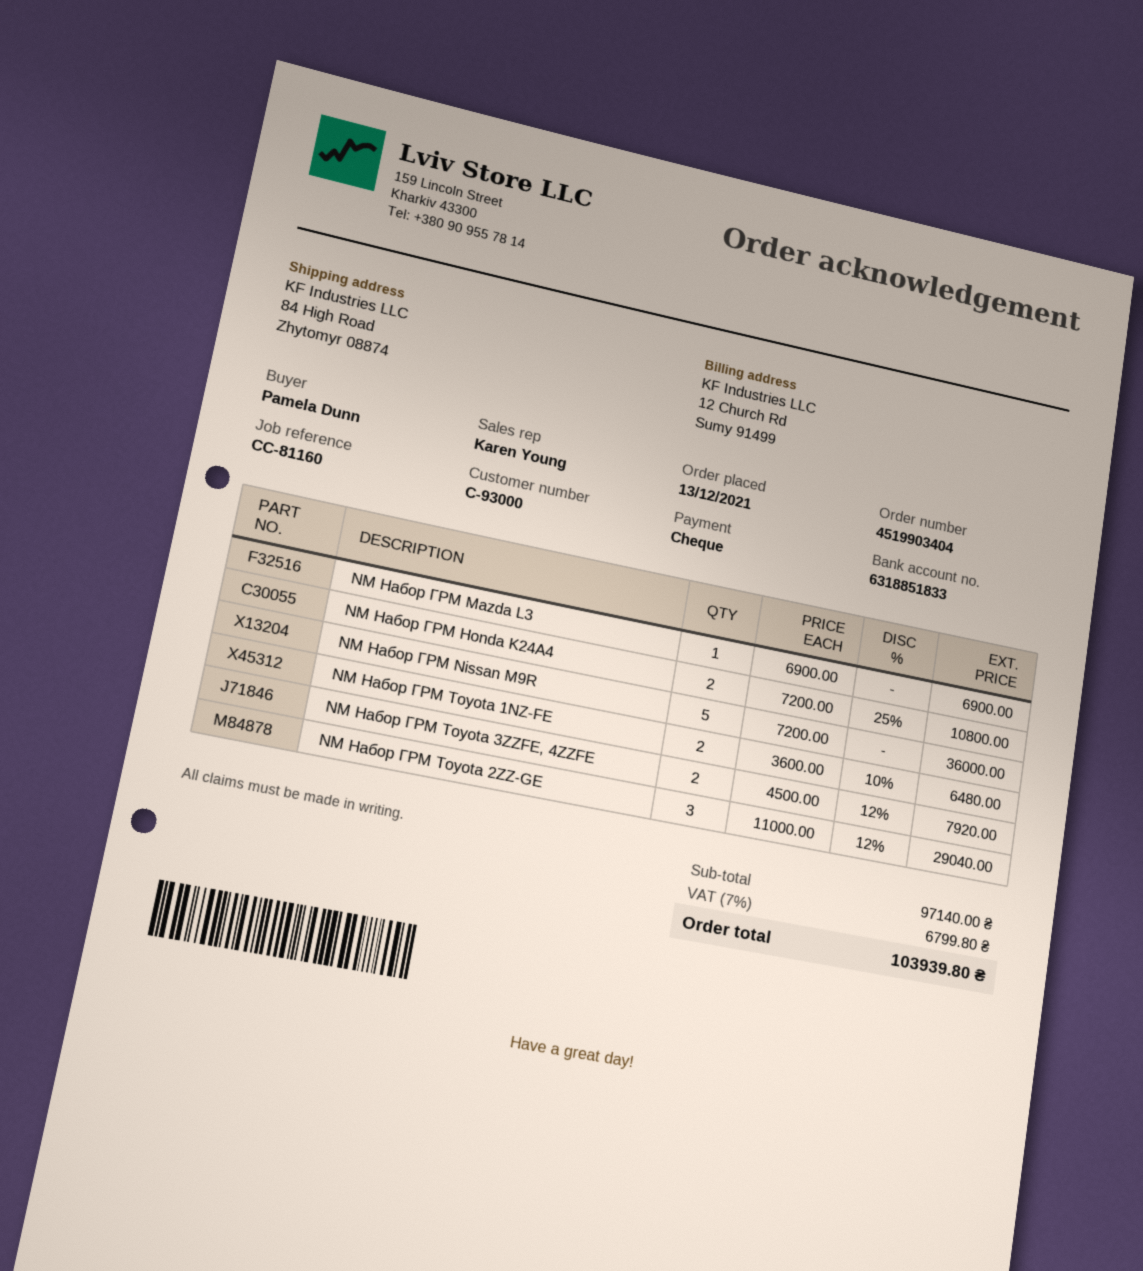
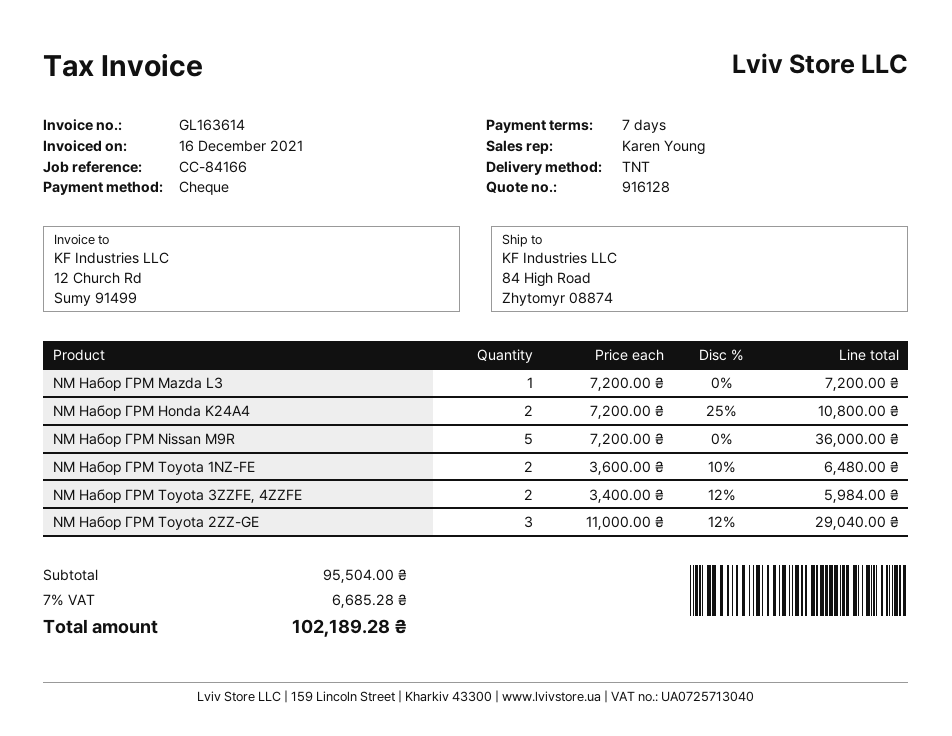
reference: CC-81160 -> CC-84166
NM Набор ГРМ Mazda L3: 1 x 6900.00 = 6900.00 -> 1 x 7200.00 = 7200.00
NM Набор ГРМ Toyota 3ZZFE, 4ZZFE: 2 x 4500.00 - 12% = 7920.00 -> 2 x 3400.00 - 12% = 5984.00
subtotal: 97140.00 -> 95504.00
tax: 7% = 6799.80 -> 7% = 6685.28
total: 103939.80 -> 102189.28

